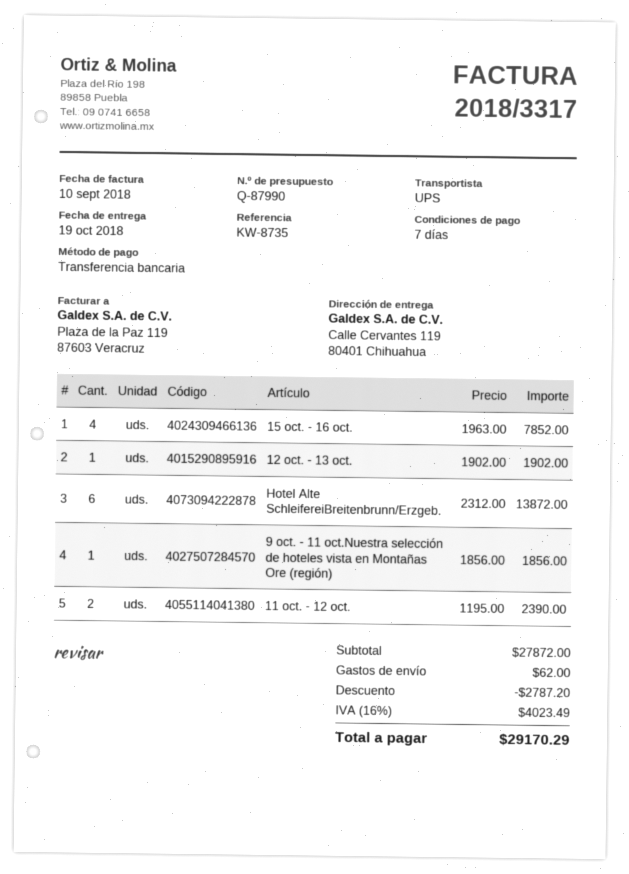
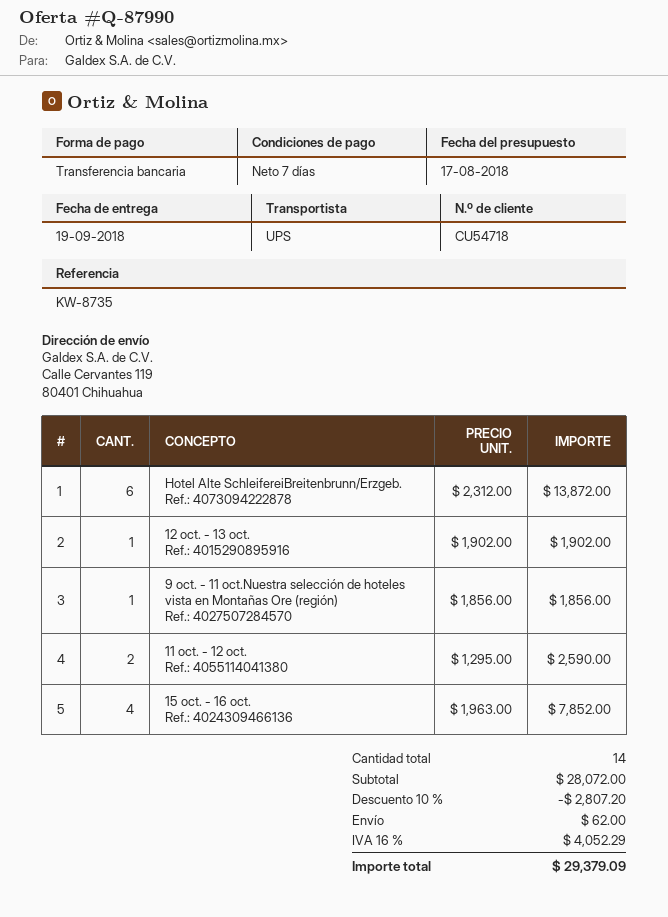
delivery date: 2018-10-19 -> 2018-09-19
11 oct. - 12 oct.: 2 x 1195.00 = 2390.00 -> 2 x 1295.00 = 2590.00
subtotal: 27872.00 -> 28072.00
discount: 2787.20 -> 2807.20
tax: 16% = 4023.49 -> 16% = 4052.29
total: 29170.29 -> 29379.09

